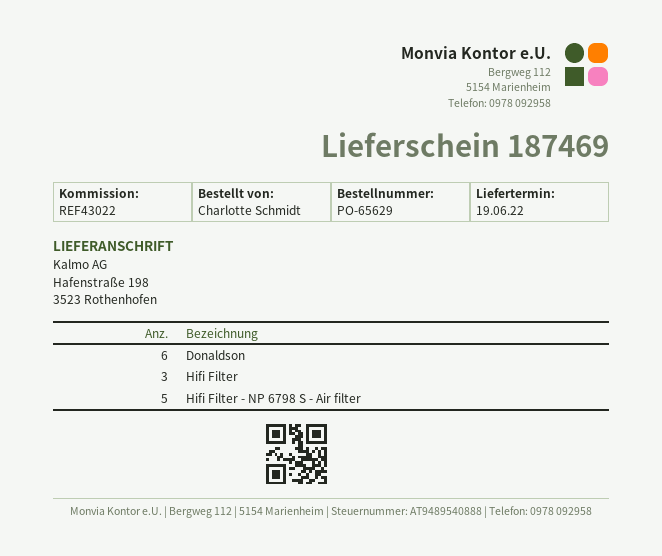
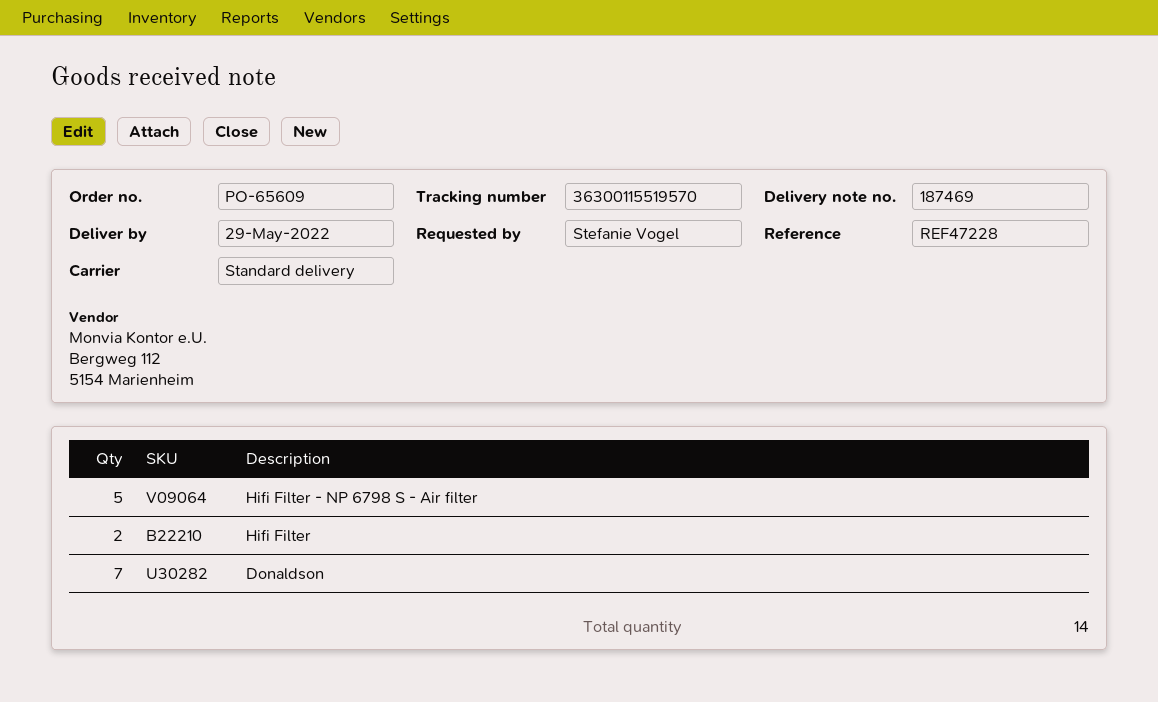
order number: PO-65629 -> PO-65609
delivery date: 2022-06-19 -> 2022-05-29
reference: REF43022 -> REF47228
ordered by: Charlotte Schmidt -> Stefanie Vogel
Donaldson: 6 -> 7
Hifi Filter: 3 -> 2

